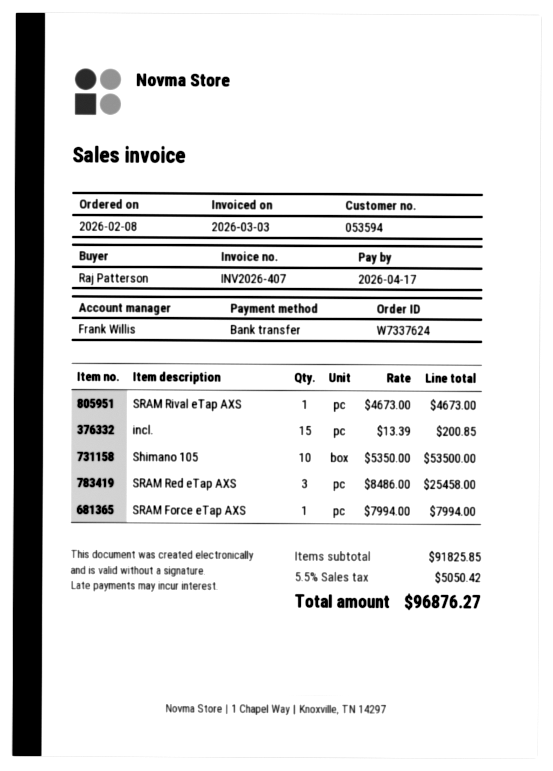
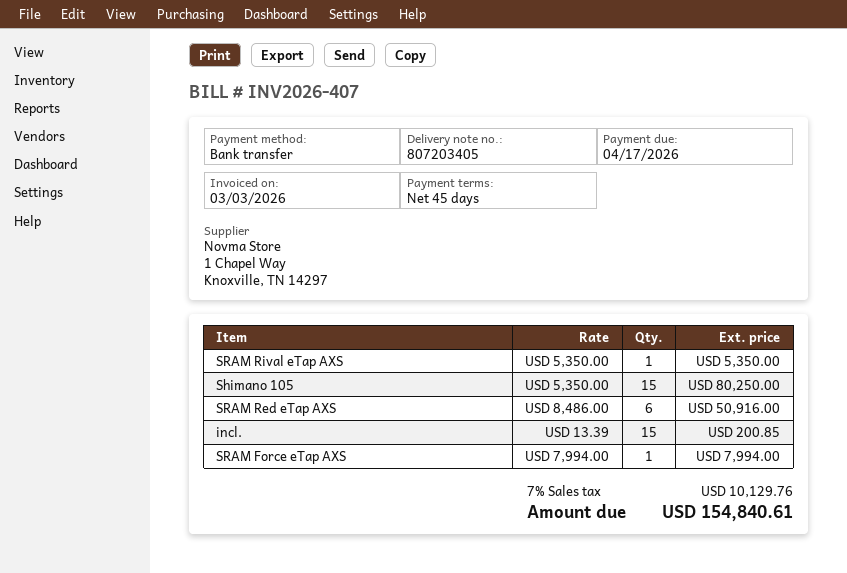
SRAM Rival eTap AXS: 1 x 4673.00 = 4673.00 -> 1 x 5350.00 = 5350.00
Shimano 105: 10 x 5350.00 = 53500.00 -> 15 x 5350.00 = 80250.00
SRAM Red eTap AXS: 3 x 8486.00 = 25458.00 -> 6 x 8486.00 = 50916.00
tax: 5.5% = 5050.42 -> 7% = 10129.76
total: 96876.27 -> 154840.61

